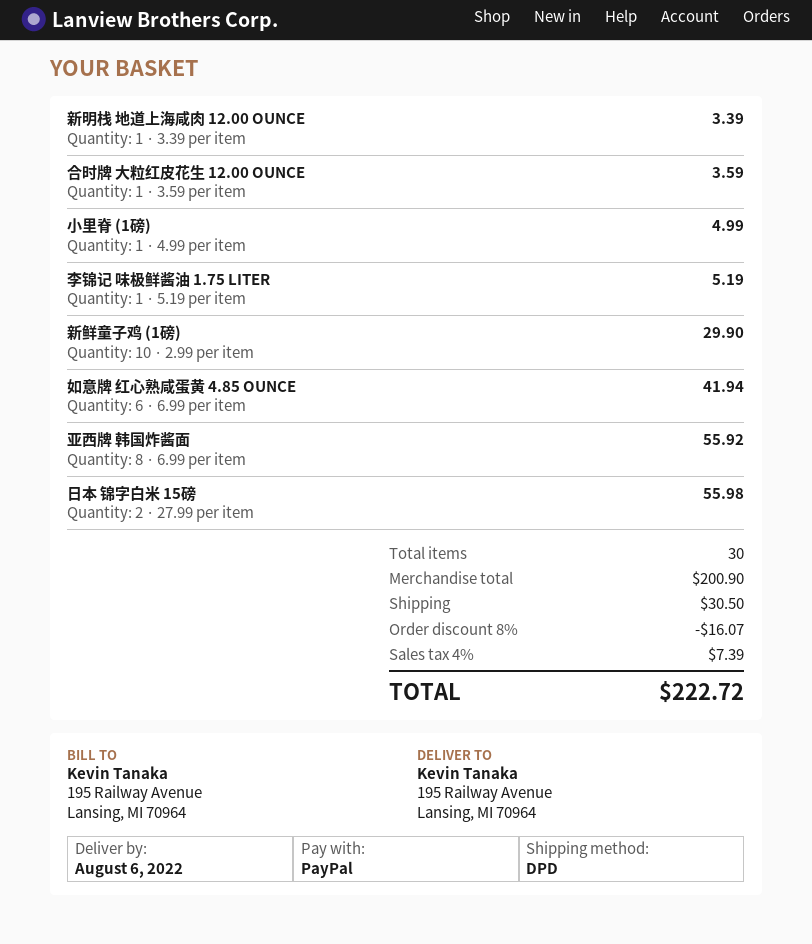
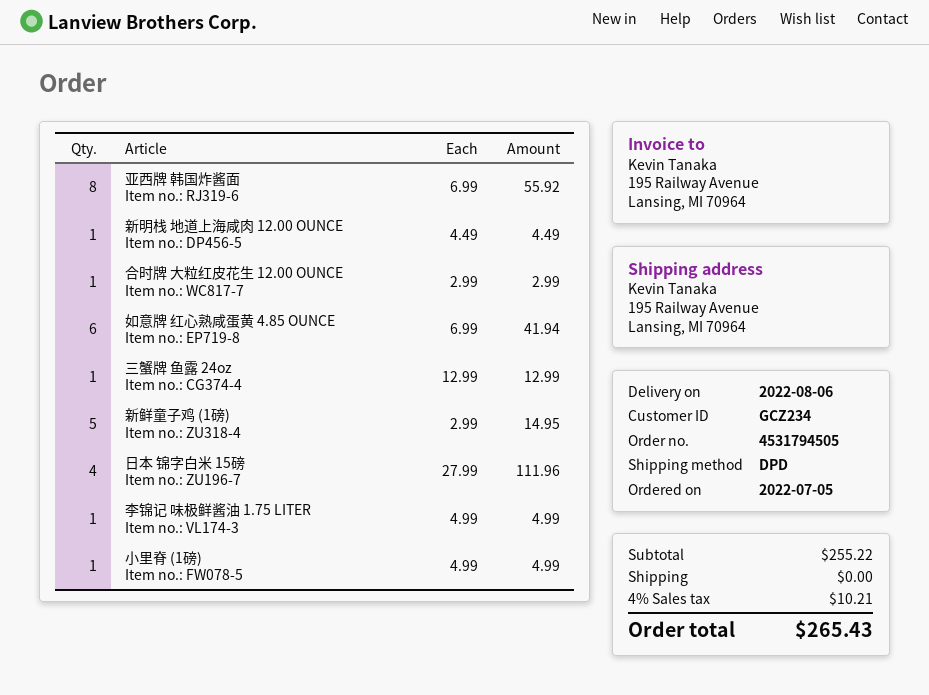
新明栈 地道上海咸肉 12.00 OUNCE: 1 x 3.39 = 3.39 -> 1 x 4.49 = 4.49
合时牌 大粒红皮花生 12.00 OUNCE: 1 x 3.59 = 3.59 -> 1 x 2.99 = 2.99
李锦记 味极鲜酱油 1.75 LITER: 1 x 5.19 = 5.19 -> 1 x 4.99 = 4.99
新鲜童子鸡 (1磅): 10 x 2.99 = 29.90 -> 5 x 2.99 = 14.95
日本 锦字白米 15磅: 2 x 27.99 = 55.98 -> 4 x 27.99 = 111.96
三蟹牌 鱼露 24oz: none -> 1 x 12.99 = 12.99
subtotal: 200.90 -> 255.22
discount: 8% = 16.07 -> none
shipping: 30.50 -> 0.00
tax: 4% = 7.39 -> 4% = 10.21
total: 222.72 -> 265.43

